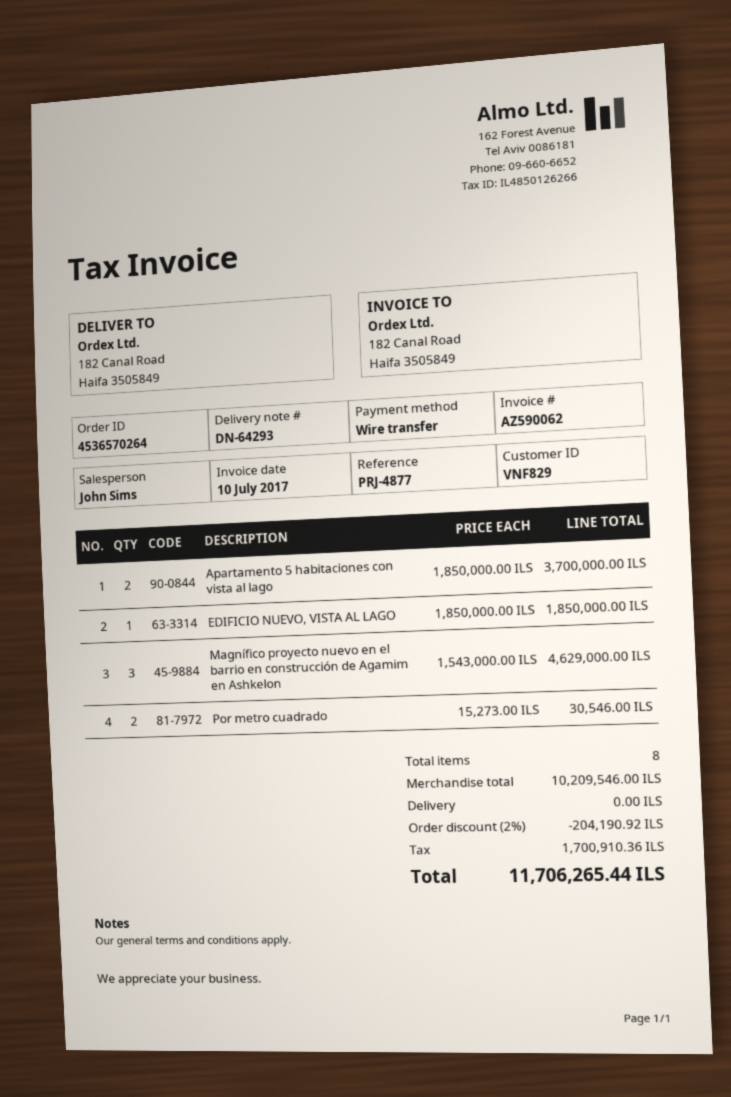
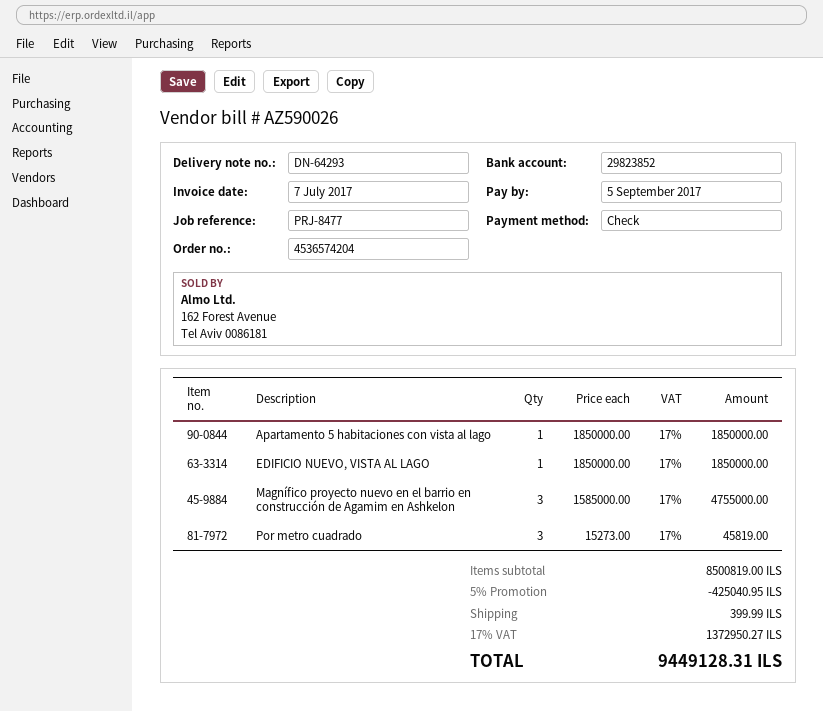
order number: 4536570264 -> 4536574204
invoice number: AZ590062 -> AZ590026
invoice date: 2017-07-10 -> 2017-07-07
reference: PRJ-4877 -> PRJ-8477
payment method: bank transfer -> cheque
Apartamento 5 habitaciones con vista al lago: 2 x 1850000.00 = 3700000.00 -> 1 x 1850000.00 = 1850000.00
Magnífico proyecto nuevo en el barrio en construcción de Agamim en Ashkelon: 3 x 1543000.00 = 4629000.00 -> 3 x 1585000.00 = 4755000.00
Por metro cuadrado: 2 x 15273.00 = 30546.00 -> 3 x 15273.00 = 45819.00
subtotal: 10209546.00 -> 8500819.00
discount: 2% = 204190.92 -> 5% = 425040.95
shipping: 0.00 -> 399.99
tax: 1700910.36 -> 1372950.27
total: 11706265.44 -> 9449128.31

